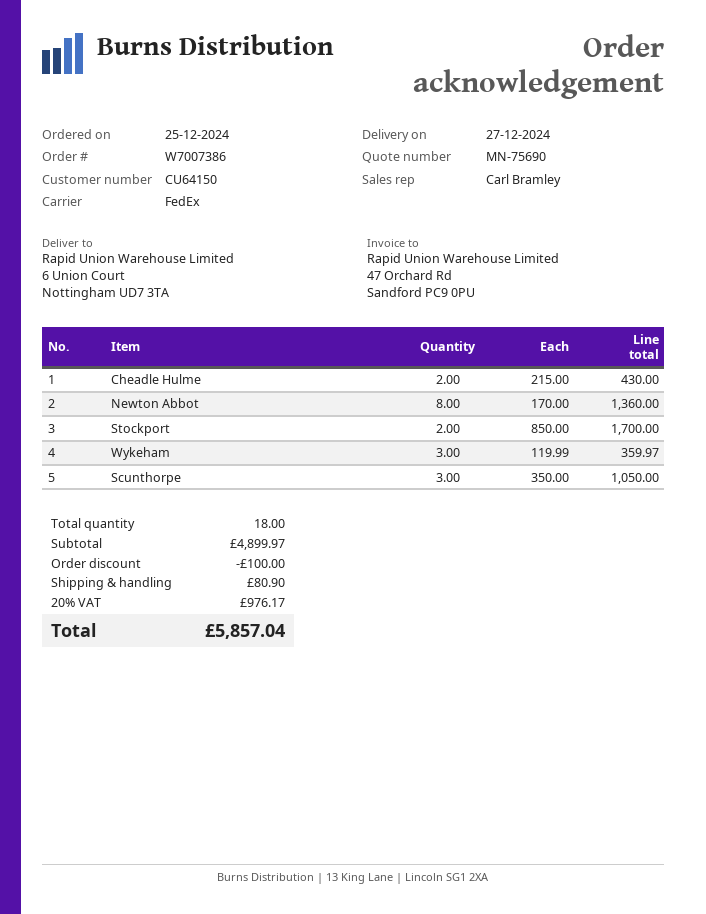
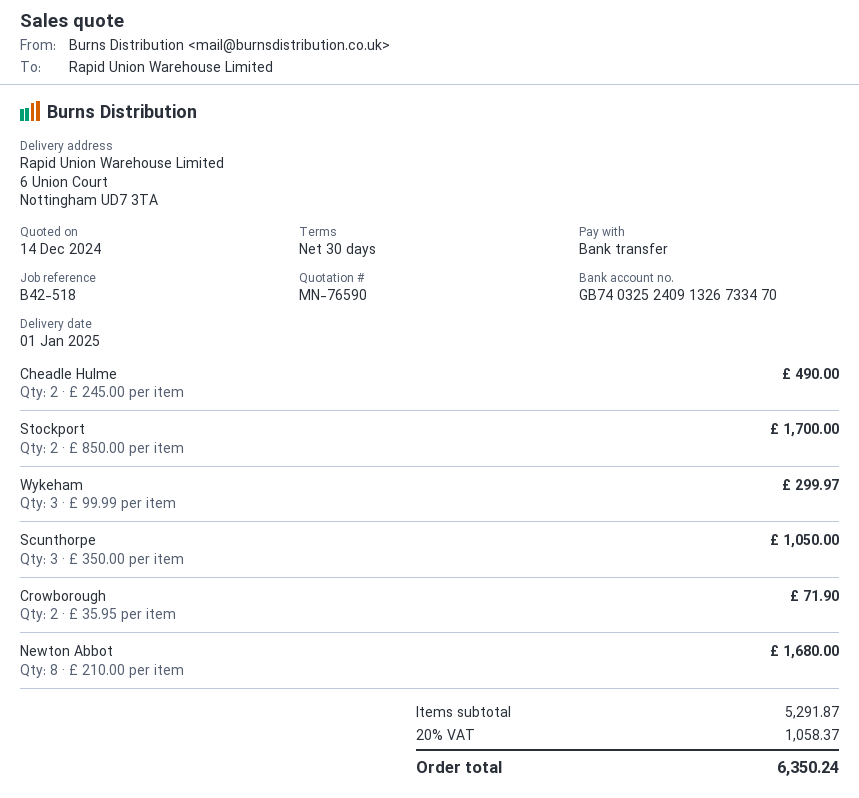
quote number: MN-75690 -> MN-76590
delivery date: 2024-12-27 -> 2025-01-01
Cheadle Hulme: 2 x 215.00 = 430.00 -> 2 x 245.00 = 490.00
Newton Abbot: 8 x 170.00 = 1360.00 -> 8 x 210.00 = 1680.00
Wykeham: 3 x 119.99 = 359.97 -> 3 x 99.99 = 299.97
Crowborough: none -> 2 x 35.95 = 71.90
subtotal: 4899.97 -> 5291.87
discount: 100.00 -> none
shipping: 80.90 -> none
tax: 20% = 976.17 -> 20% = 1058.37
total: 5857.04 -> 6350.24

